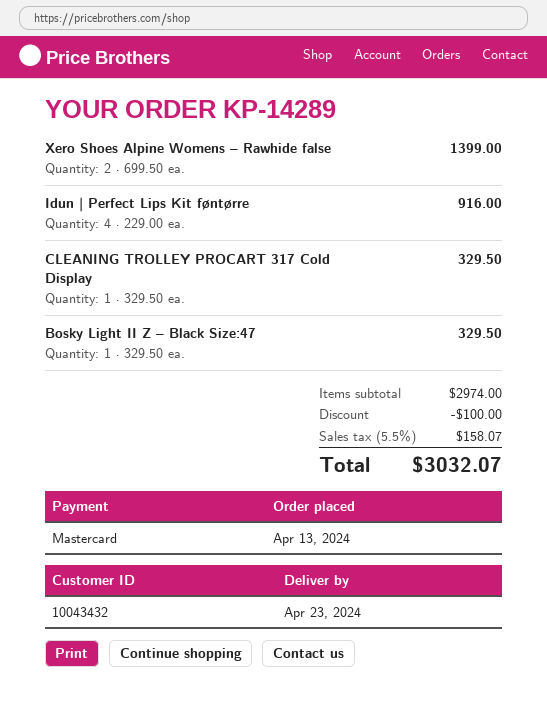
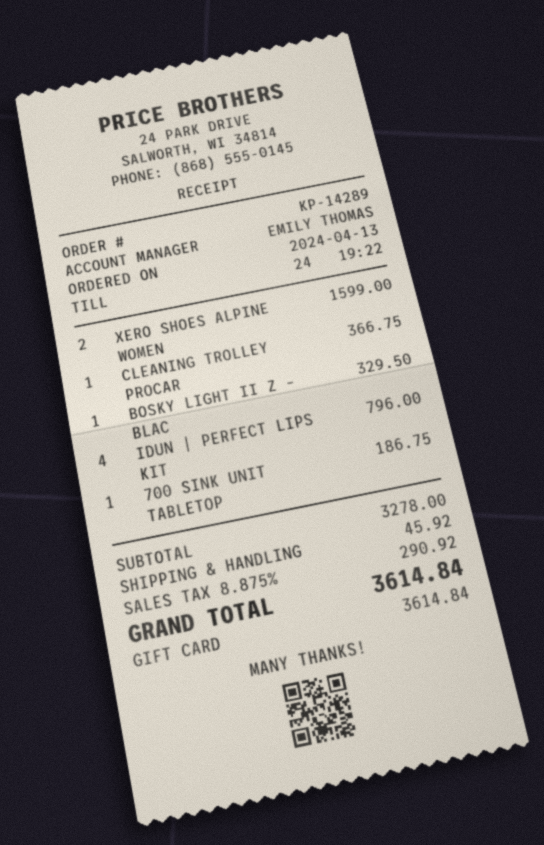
payment method: Mastercard -> gift card
Xero Shoes Alpine Womens – Rawhide false: 2 for 1399.00 -> 2 for 1599.00
Idun | Perfect Lips Kit føntørre: 4 for 916.00 -> 4 for 796.00
CLEANING TROLLEY PROCART 317 Cold Display: 1 for 329.50 -> 1 for 366.75
700 SINK UNIT TABLETOP: none -> 1 for 186.75
subtotal: 2974.00 -> 3278.00
discount: 100.00 -> none
shipping: none -> 45.92
tax: 5.5% = 158.07 -> 8.875% = 290.92
total: 3032.07 -> 3614.84

